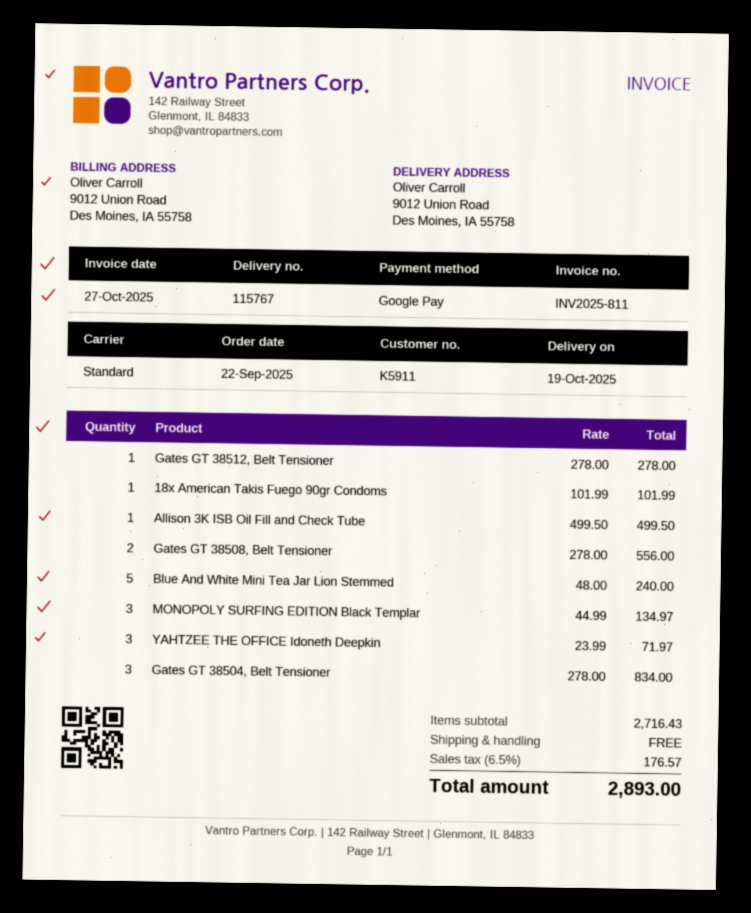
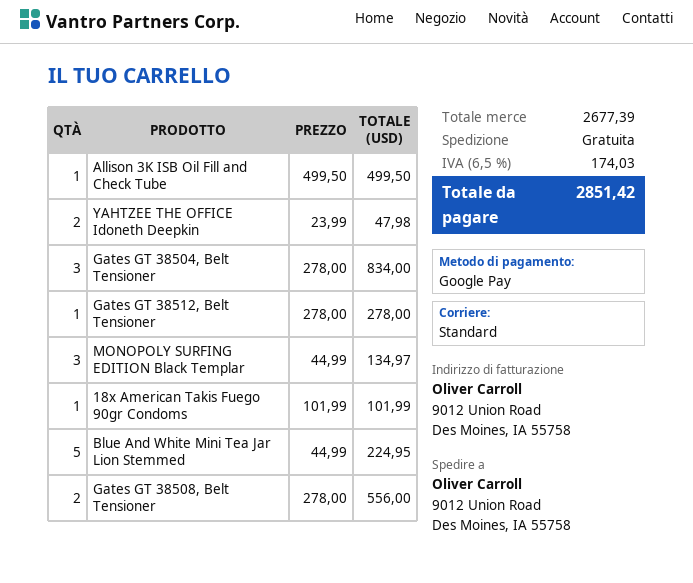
Blue And White Mini Tea Jar Lion Stemmed: 5 x 48.00 = 240.00 -> 5 x 44.99 = 224.95
YAHTZEE THE OFFICE Idoneth Deepkin: 3 x 23.99 = 71.97 -> 2 x 23.99 = 47.98
subtotal: 2716.43 -> 2677.39
tax: 6.5% = 176.57 -> 6.5% = 174.03
total: 2893.00 -> 2851.42

